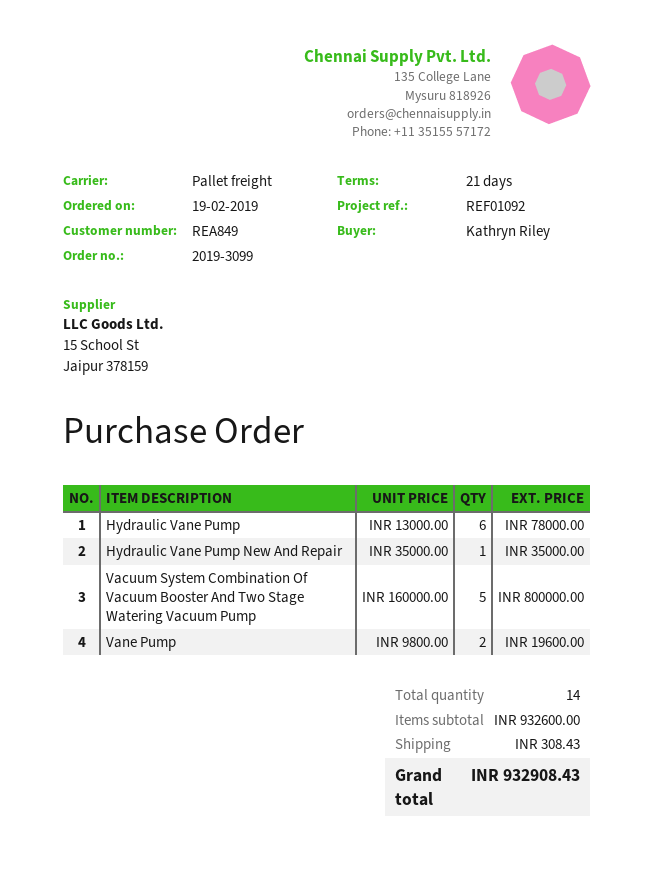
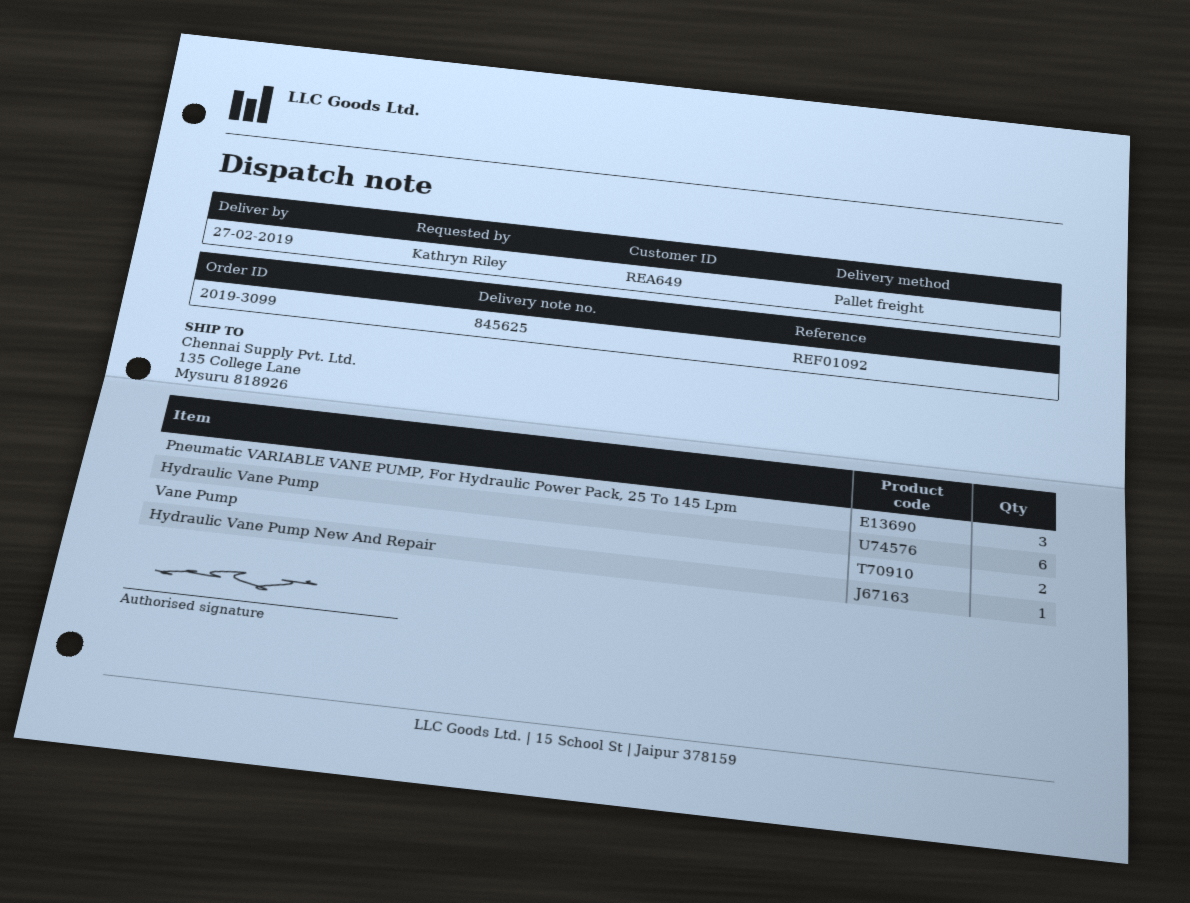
customer number: REA849 -> REA649
Vacuum System Combination Of Vacuum Booster And Two Stage Watering Vacuum Pump: 5 -> none
Pneumatic VARIABLE VANE PUMP, For Hydraulic Power Pack, 25 To 145 Lpm: none -> 3

